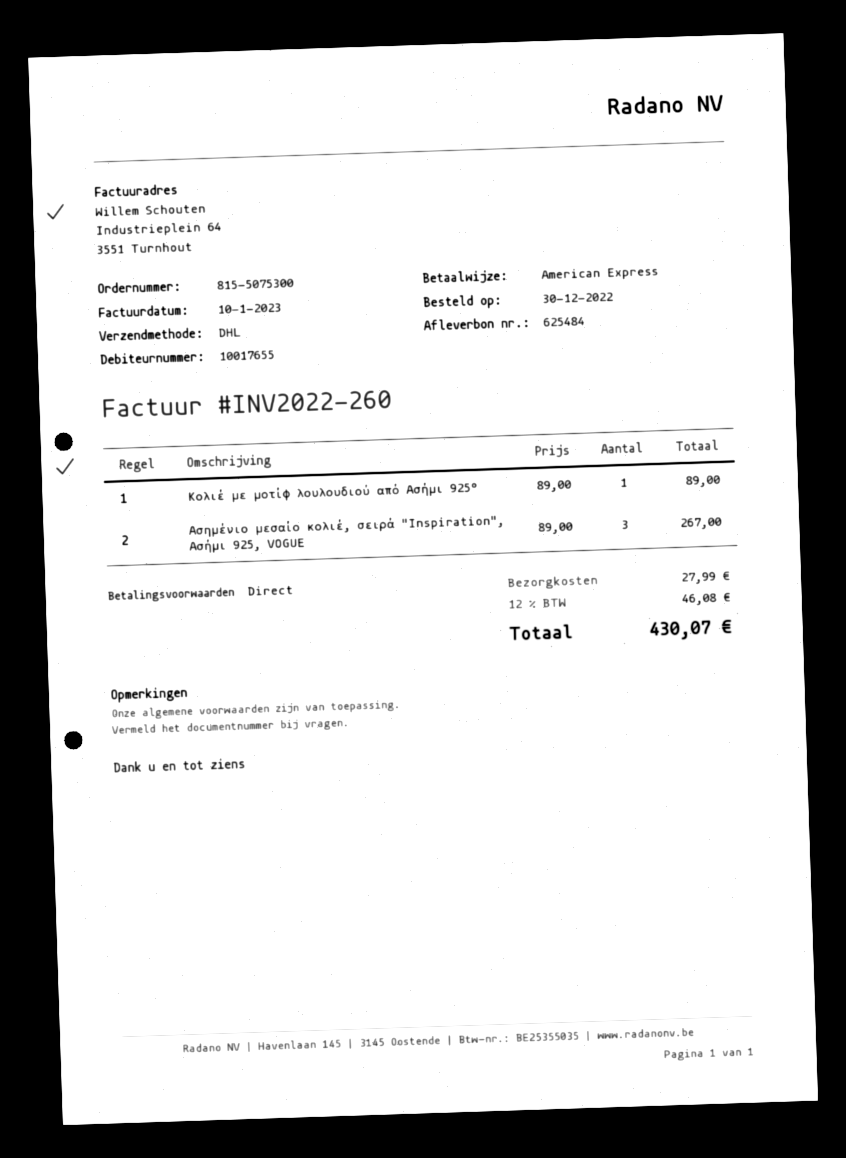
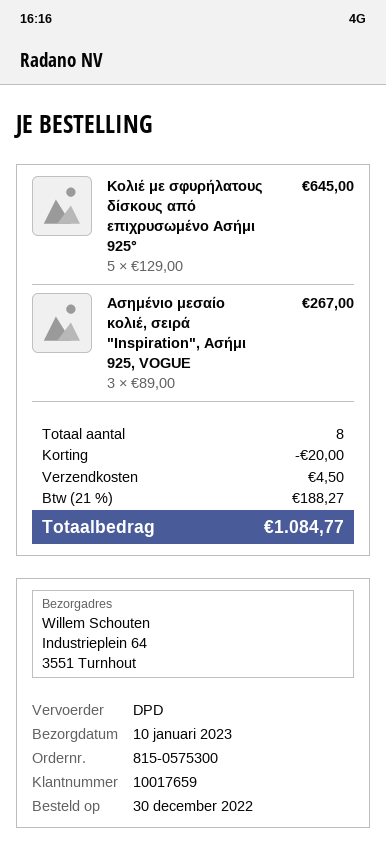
order number: 815-5075300 -> 815-0575300
customer number: 10017655 -> 10017659
shipping method: DHL -> DPD
Κολιέ με μοτίφ λουλουδιού από Ασήμι 925°: 1 x 89.00 = 89.00 -> none
Κολιέ με σφυρήλατους δίσκους από επιχρυσωμένο Ασήμι 925°: none -> 5 x 129.00 = 645.00
discount: none -> 20.00
shipping: 27.99 -> 4.50
tax: 12% = 46.08 -> 21% = 188.27
total: 430.07 -> 1084.77

